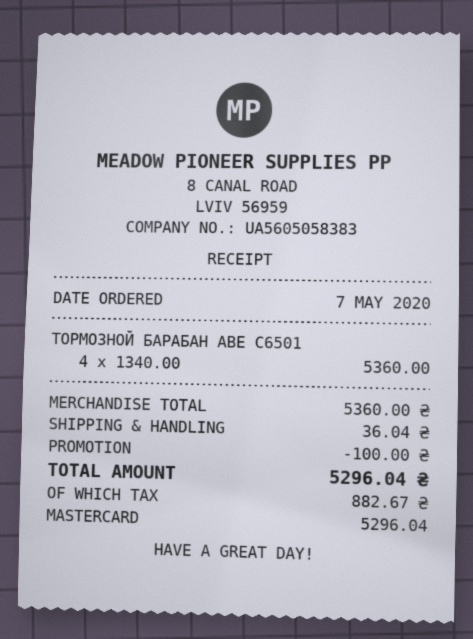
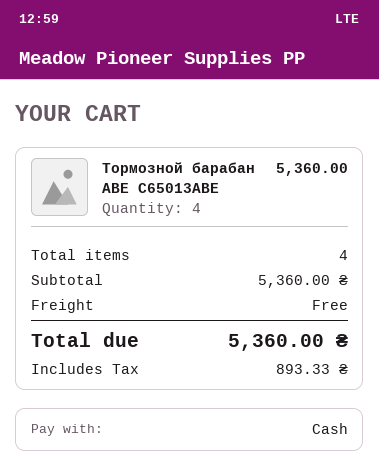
payment method: Mastercard -> cash
discount: 100.00 -> none
shipping: 36.04 -> 0.00
tax: 882.67 -> 893.33
total: 5296.04 -> 5360.00

